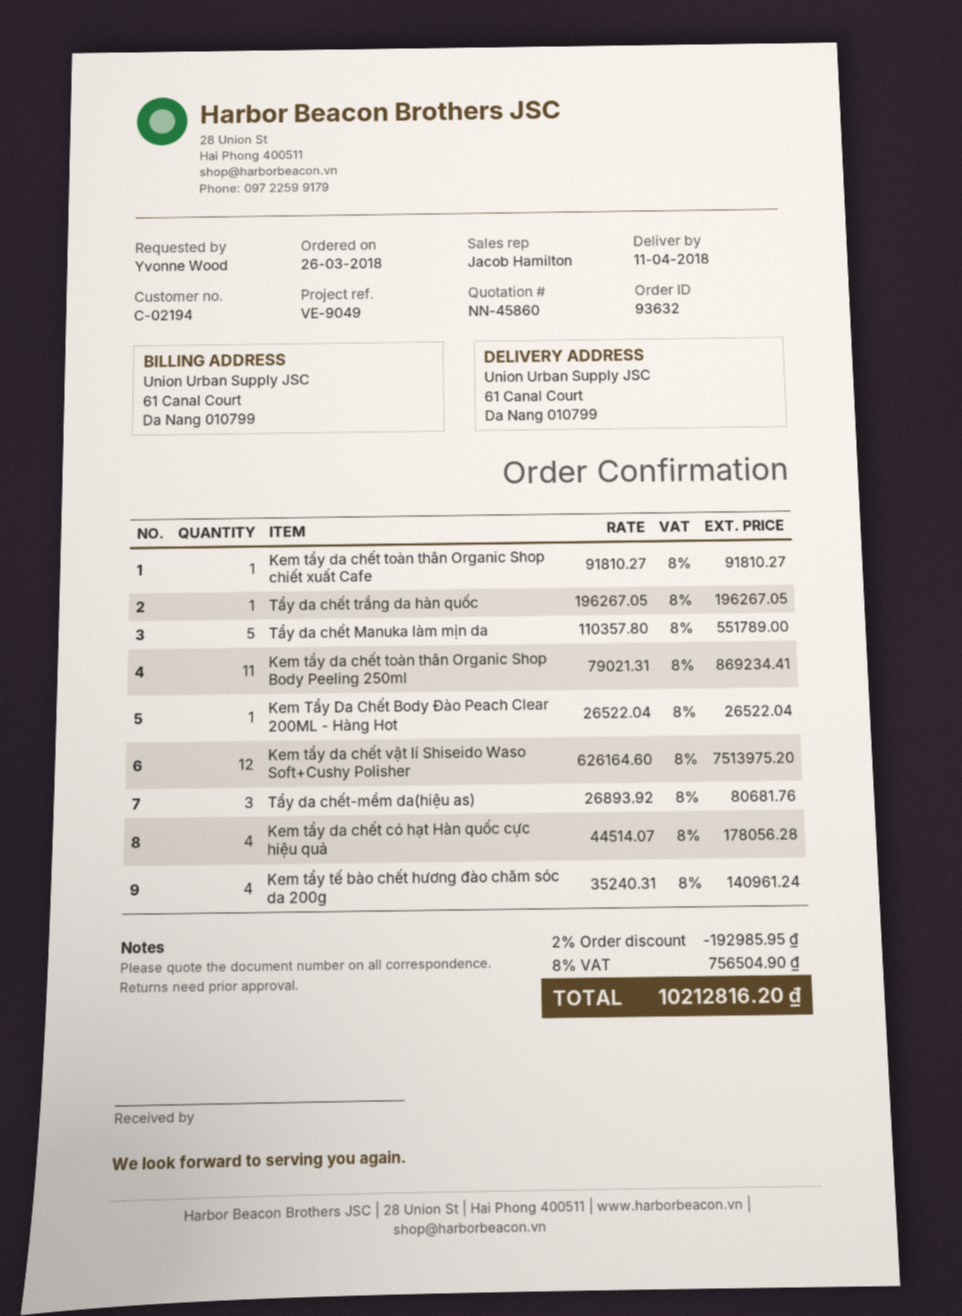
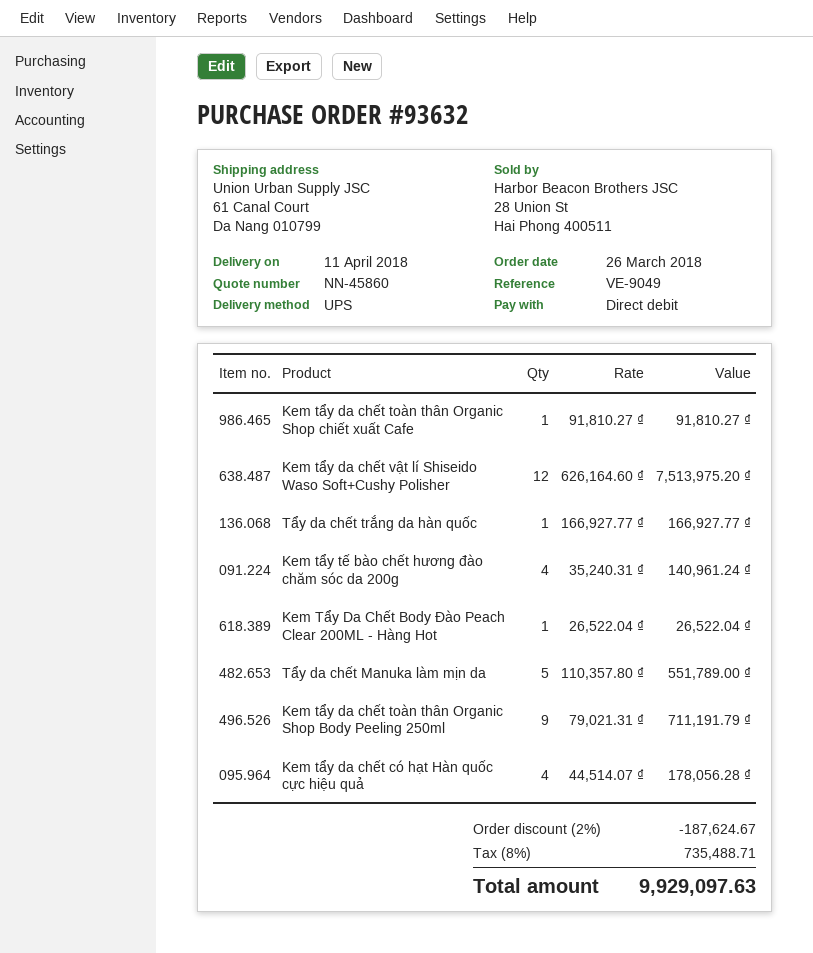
Tẩy da chết trắng da hàn quốc: 1 x 196267.05 = 196267.05 -> 1 x 166927.77 = 166927.77
Kem tẩy da chết toàn thân Organic Shop Body Peeling 250ml: 11 x 79021.31 = 869234.41 -> 9 x 79021.31 = 711191.79
Tẩy da chết-mềm da(hiệu as): 3 x 26893.92 = 80681.76 -> none
discount: 2% = 192985.95 -> 2% = 187624.67
tax: 8% = 756504.90 -> 8% = 735488.71
total: 10212816.20 -> 9929097.63

